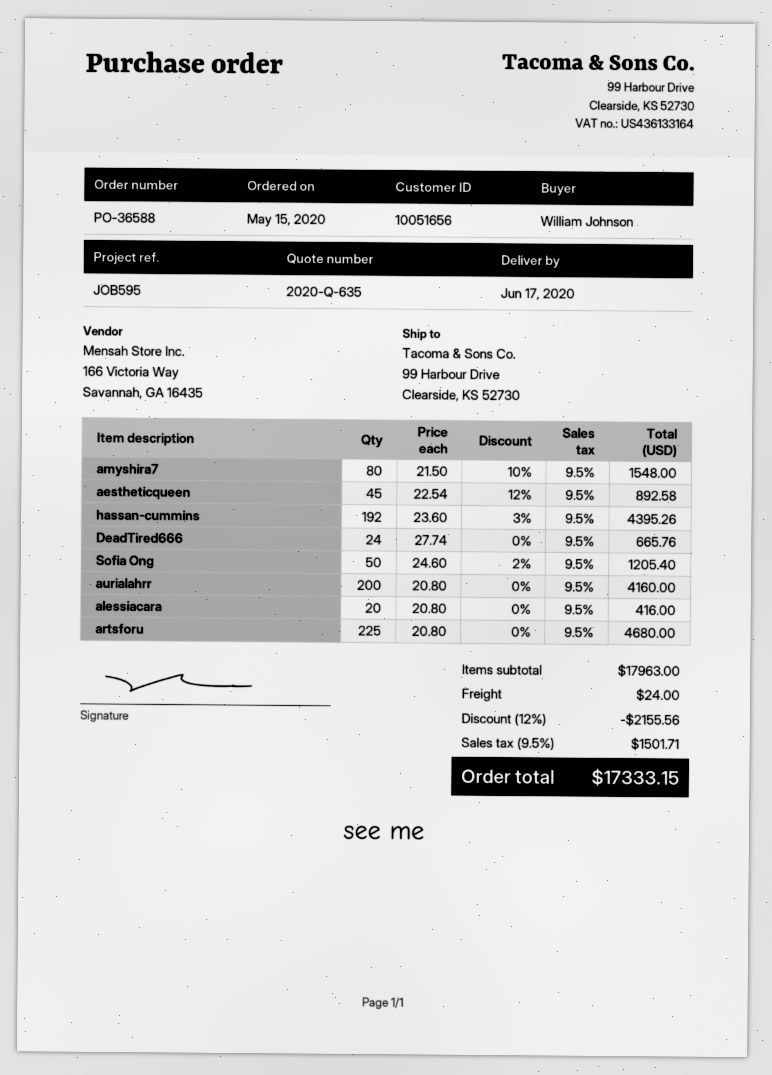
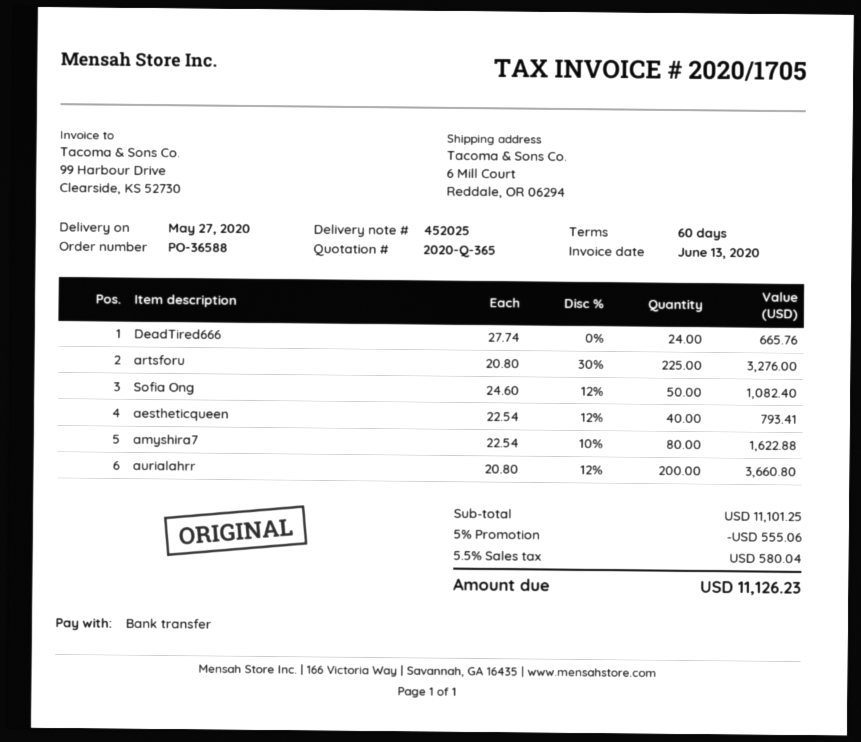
quote number: 2020-Q-635 -> 2020-Q-365
delivery date: 2020-06-17 -> 2020-05-27
ship to: 99 Harbour Drive, Clearside, KS 52730 -> 6 Mill Court, Reddale, OR 06294
amyshira7: 80 x 21.50 - 10% = 1548.00 -> 80 x 22.54 - 10% = 1622.88
aestheticqueen: 45 x 22.54 - 12% = 892.58 -> 40 x 22.54 - 12% = 793.41
hassan-cummins: 192 x 23.60 - 3% = 4395.26 -> none
Sofia Ong: 50 x 24.60 - 2% = 1205.40 -> 50 x 24.60 - 12% = 1082.40
aurialahrr: 200 x 20.80 = 4160.00 -> 200 x 20.80 - 12% = 3660.80
alessiacara: 20 x 20.80 = 416.00 -> none
artsforu: 225 x 20.80 = 4680.00 -> 225 x 20.80 - 30% = 3276.00
subtotal: 17963.00 -> 11101.25
discount: 12% = 2155.56 -> 5% = 555.06
shipping: 24.00 -> none
tax: 9.5% = 1501.71 -> 5.5% = 580.04
total: 17333.15 -> 11126.23

